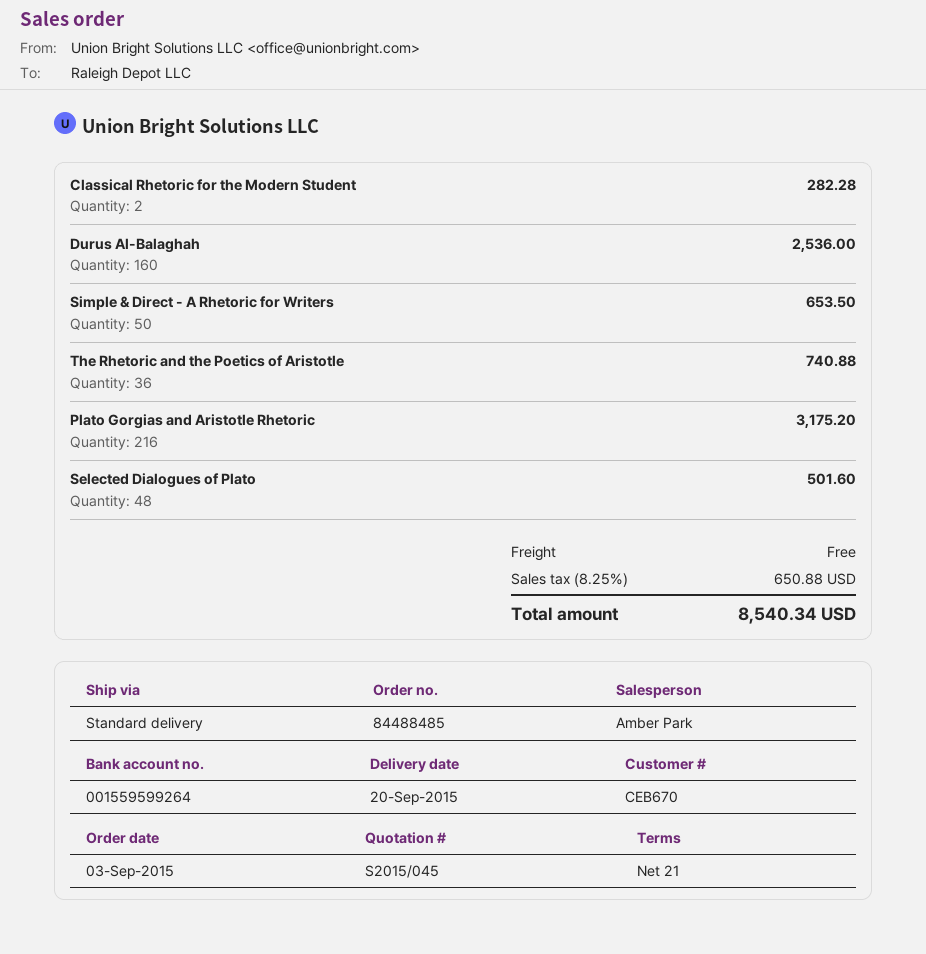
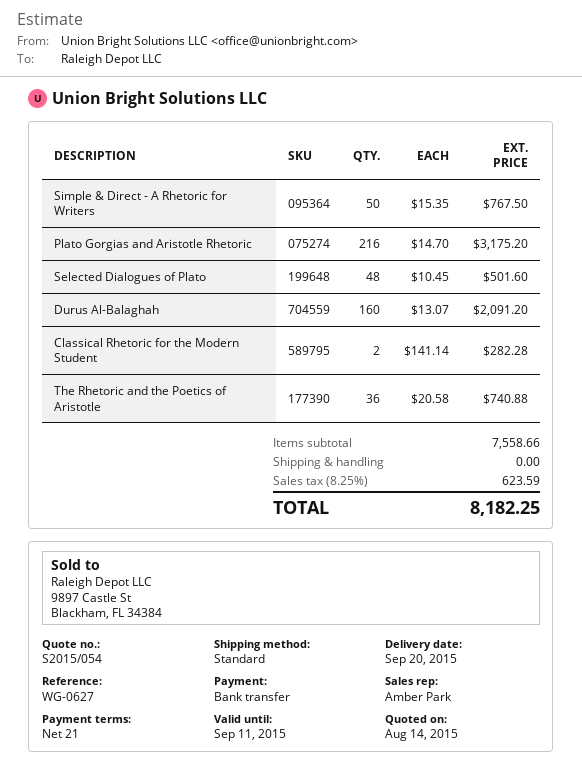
quote number: S2015/045 -> S2015/054
Durus Al-Balaghah: 160 for 2536.00 -> 160 for 2091.20
Simple & Direct - A Rhetoric for Writers: 50 for 653.50 -> 50 for 767.50
tax: 8.25% = 650.88 -> 8.25% = 623.59
total: 8540.34 -> 8182.25

